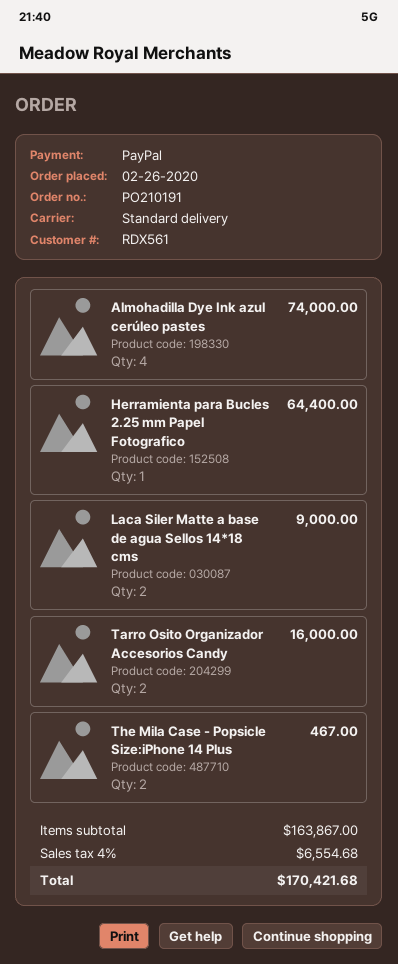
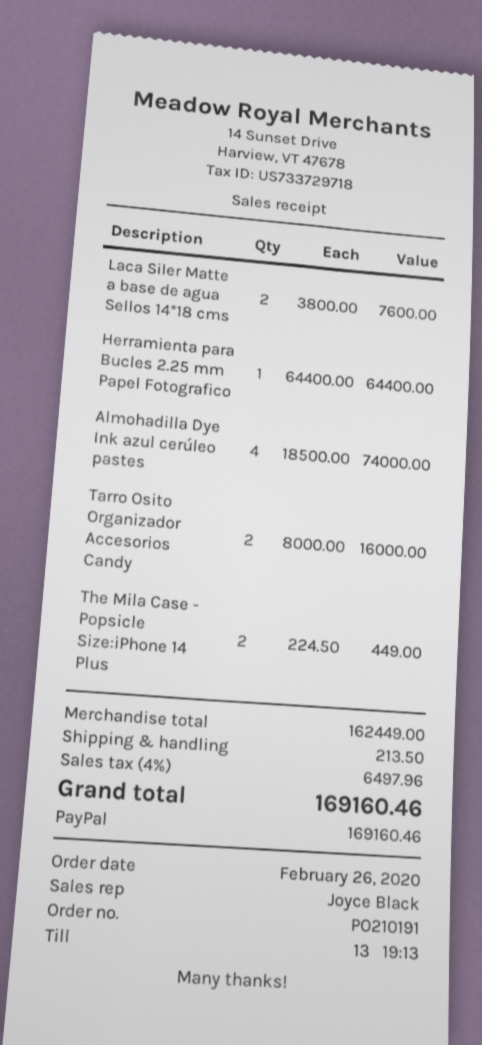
Laca Siler Matte a base de agua Sellos 14*18 cms: 2 for 9000.00 -> 2 for 7600.00
The Mila Case - Popsicle Size:iPhone 14 Plus: 2 for 467.00 -> 2 for 449.00
subtotal: 163867.00 -> 162449.00
shipping: none -> 213.50
tax: 4% = 6554.68 -> 4% = 6497.96
total: 170421.68 -> 169160.46

